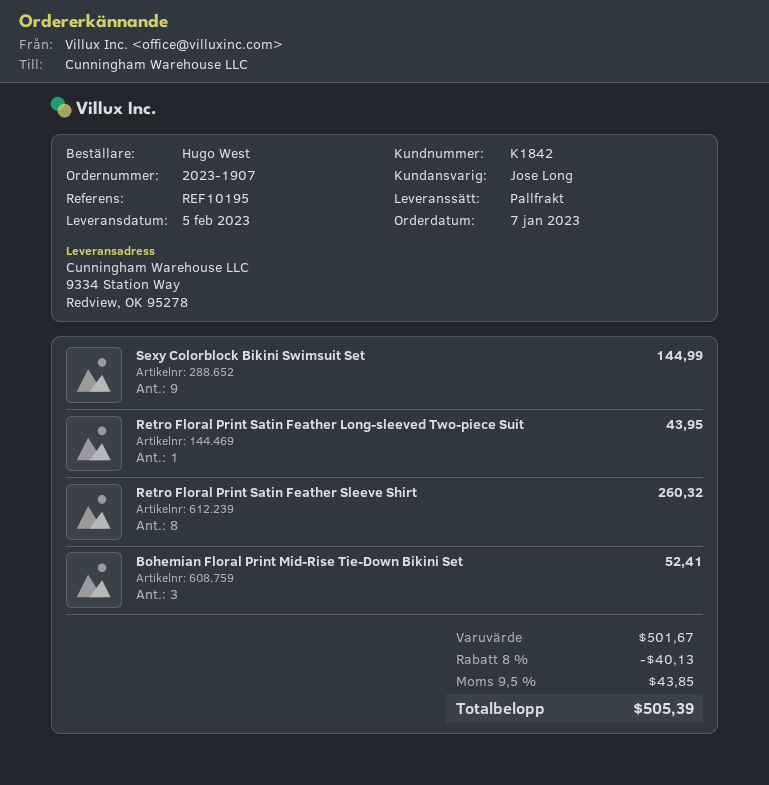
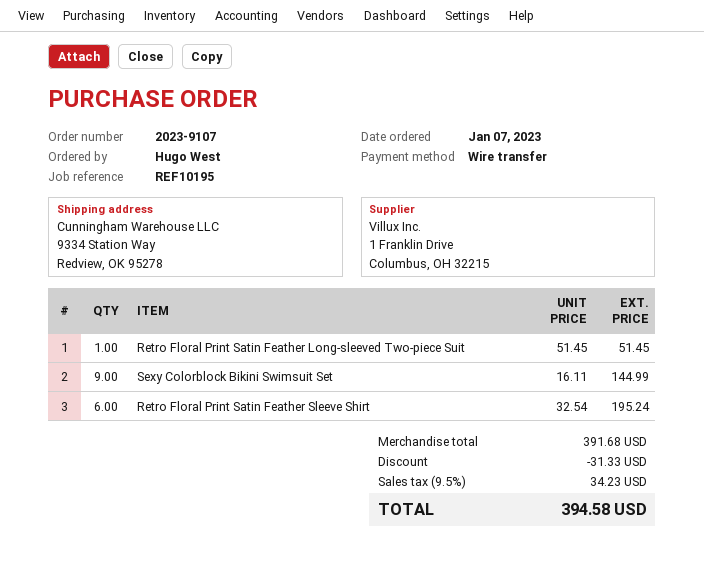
order number: 2023-1907 -> 2023-9107
Retro Floral Print Satin Feather Long-sleeved Two-piece Suit: 1 for 43.95 -> 1 for 51.45
Retro Floral Print Satin Feather Sleeve Shirt: 8 for 260.32 -> 6 for 195.24
Bohemian Floral Print Mid-Rise Tie-Down Bikini Set: 3 for 52.41 -> none
subtotal: 501.67 -> 391.68
discount: 40.13 -> 31.33
tax: 9.5% = 43.85 -> 9.5% = 34.23
total: 505.39 -> 394.58

